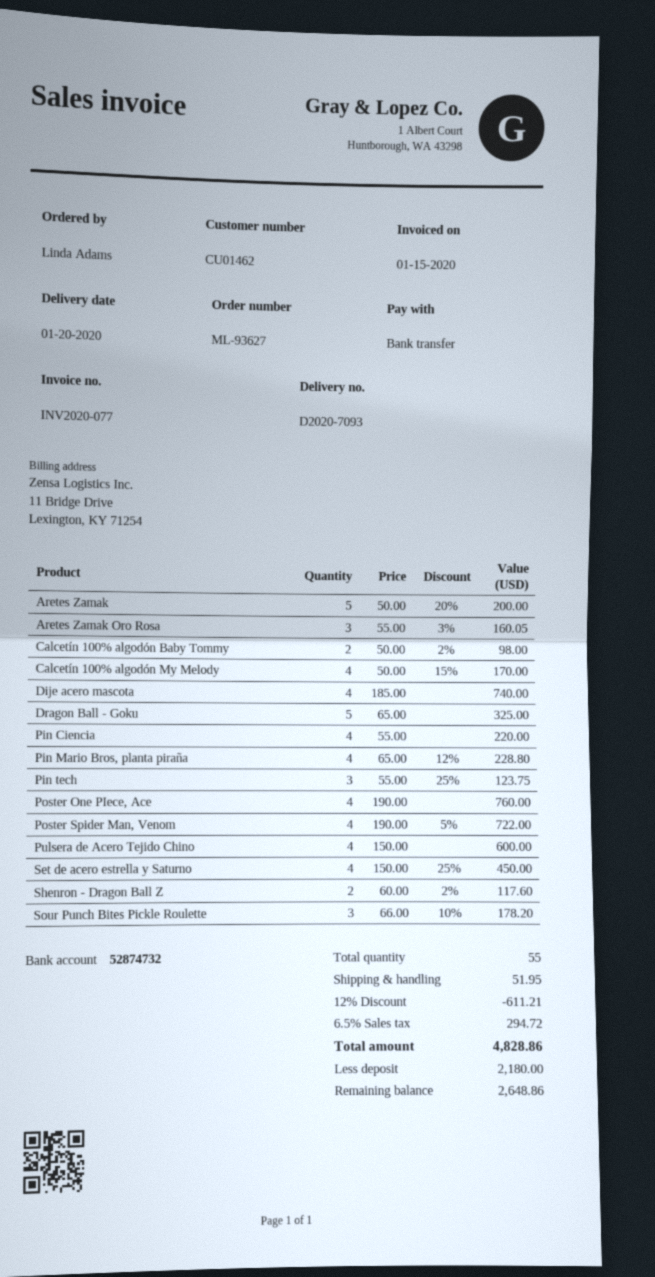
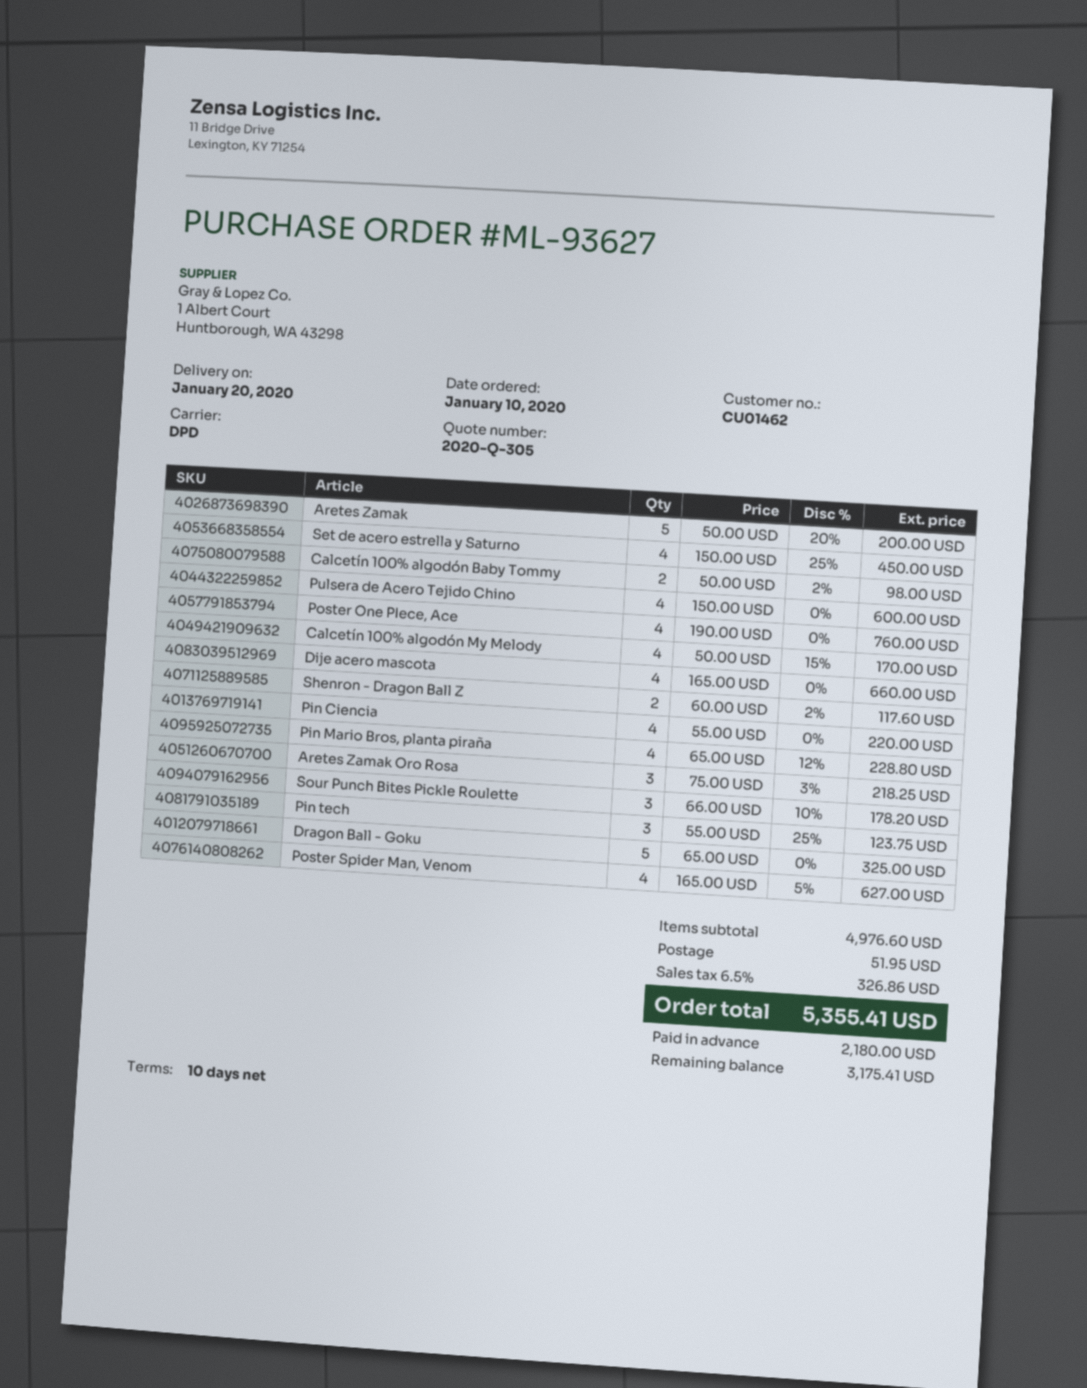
Aretes Zamak Oro Rosa: 3 x 55.00 - 3% = 160.05 -> 3 x 75.00 - 3% = 218.25
Dije acero mascota: 4 x 185.00 = 740.00 -> 4 x 165.00 = 660.00
Poster Spider Man, Venom: 4 x 190.00 - 5% = 722.00 -> 4 x 165.00 - 5% = 627.00
discount: 12% = 611.21 -> none
tax: 6.5% = 294.72 -> 6.5% = 326.86
total: 4828.86 -> 5355.41
balance: 2648.86 -> 3175.41

